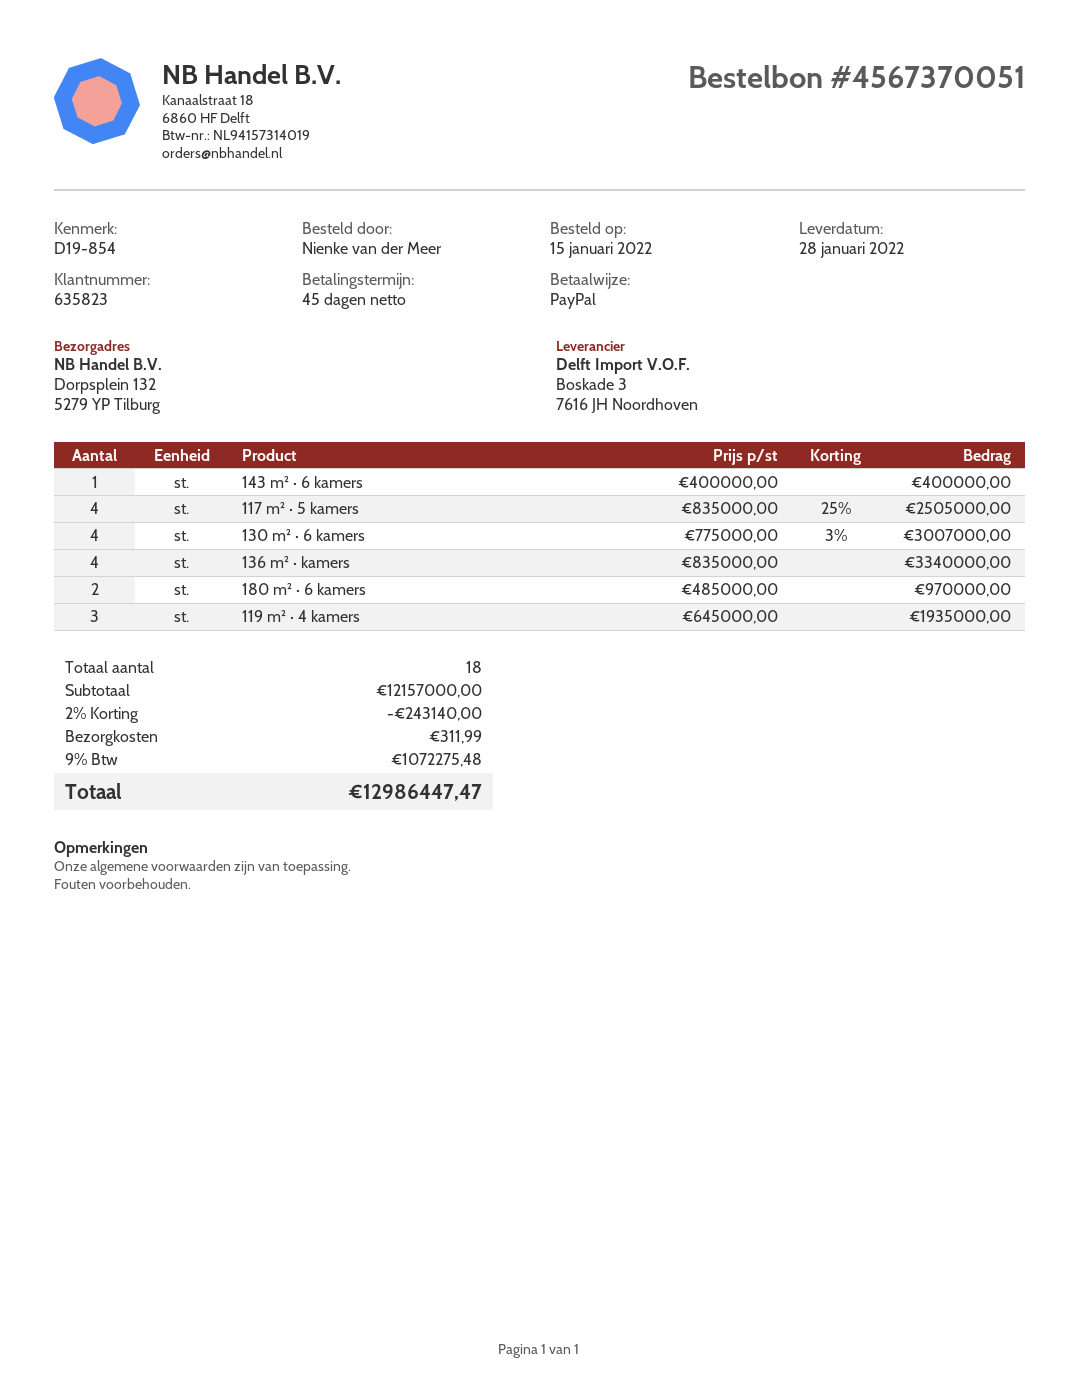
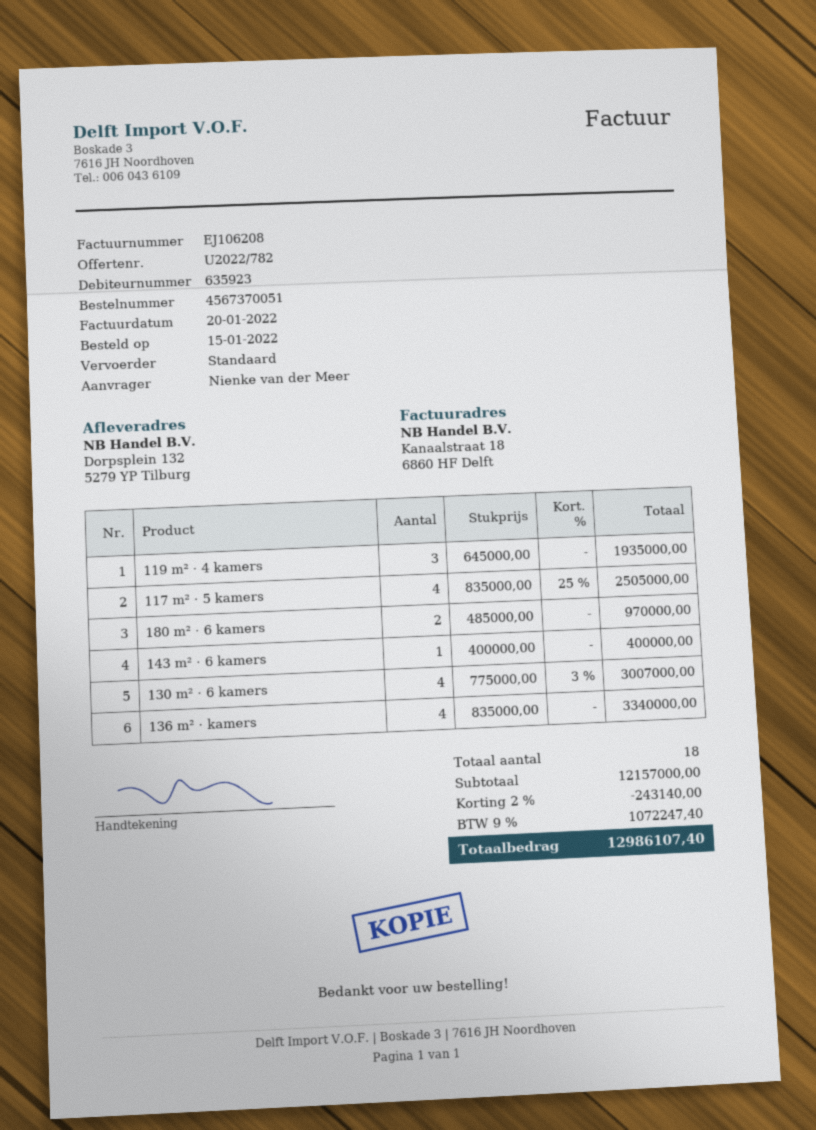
customer number: 635823 -> 635923
shipping: 311.99 -> none
tax: 9% = 1072275.48 -> 9% = 1072247.40
total: 12986447.47 -> 12986107.40

